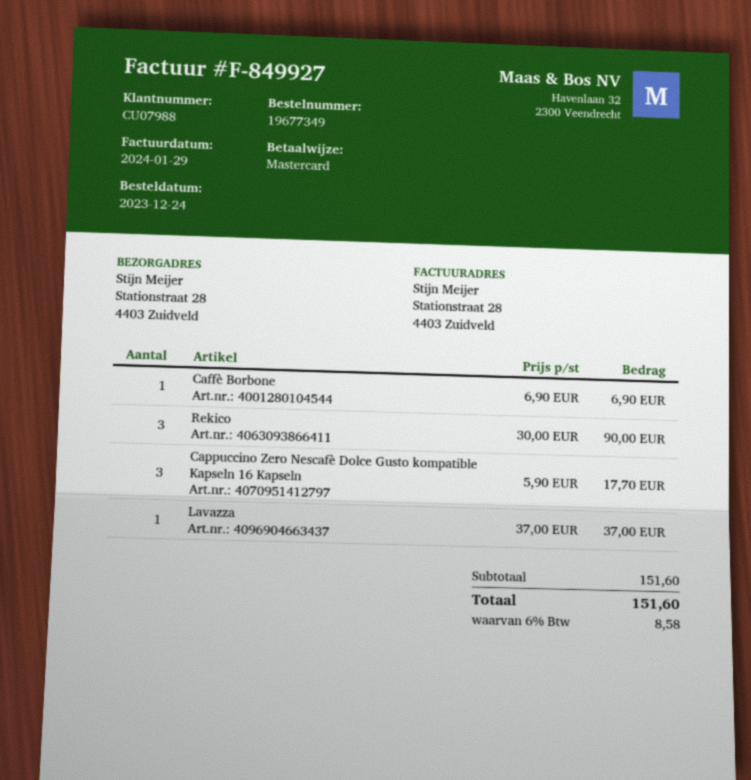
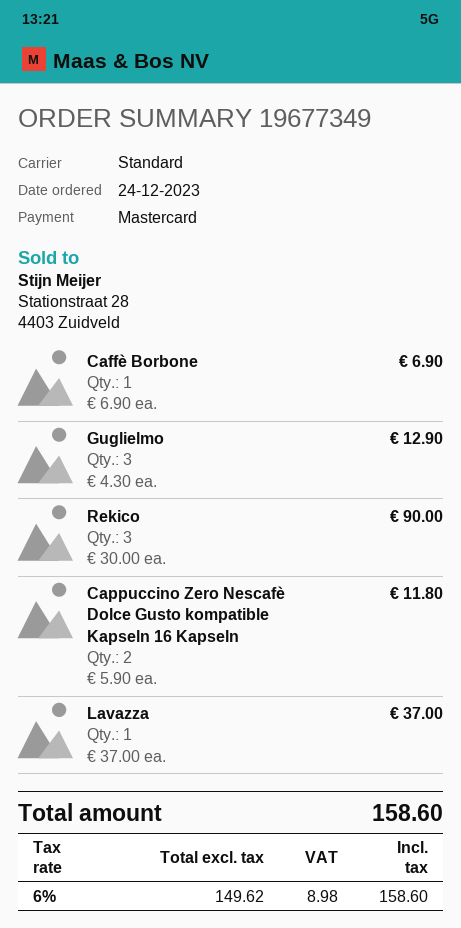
Cappuccino Zero Nescafè Dolce Gusto kompatible Kapseln 16 Kapseln: 3 x 5.90 = 17.70 -> 2 x 5.90 = 11.80
Guglielmo: none -> 3 x 4.30 = 12.90
tax: 6% = 8.58 -> 6% = 8.98
total: 151.60 -> 158.60

